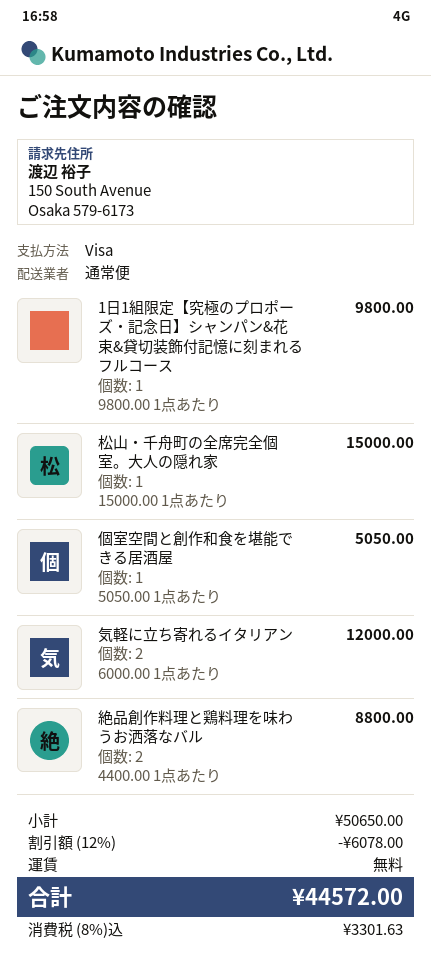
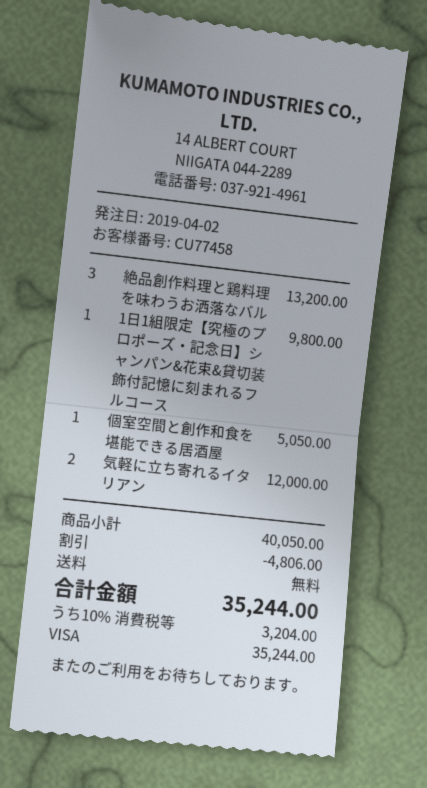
松山・千舟町の全席完全個室。大人の隠れ家: 1 for 15000.00 -> none
絶品創作料理と鶏料理を味わうお洒落なバル: 2 for 8800.00 -> 3 for 13200.00
subtotal: 50650.00 -> 40050.00
discount: 6078.00 -> 4806.00
tax: 8% = 3301.63 -> 10% = 3204.00
total: 44572.00 -> 35244.00

